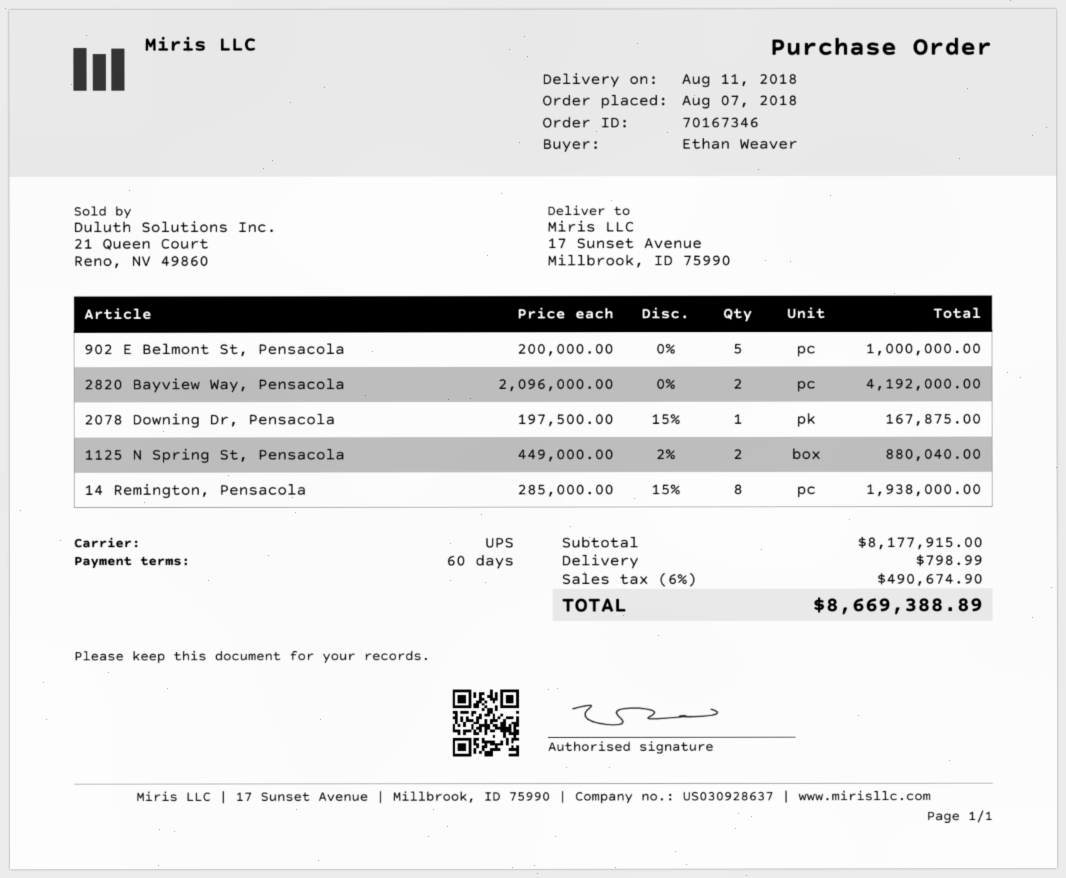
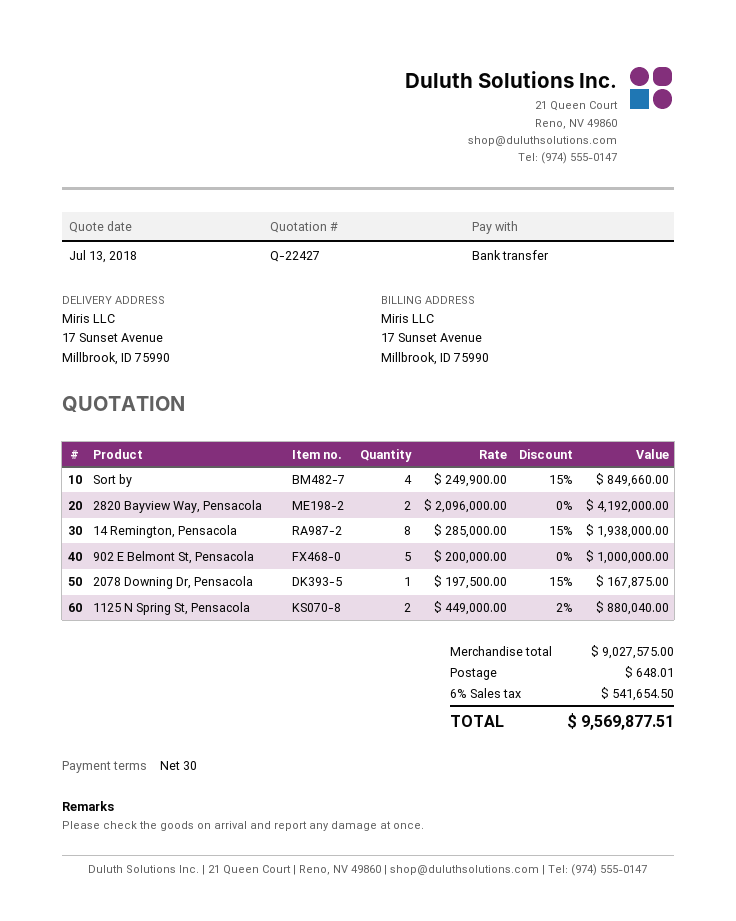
payment terms: 60 days -> 30 days
Sort by: none -> 4 x 249900.00 - 15% = 849660.00
subtotal: 8177915.00 -> 9027575.00
shipping: 798.99 -> 648.01
tax: 6% = 490674.90 -> 6% = 541654.50
total: 8669388.89 -> 9569877.51

